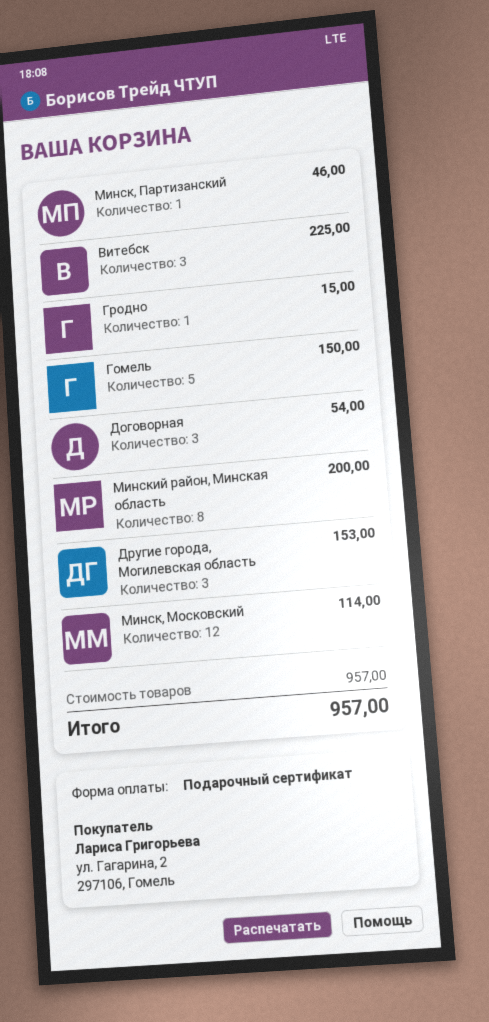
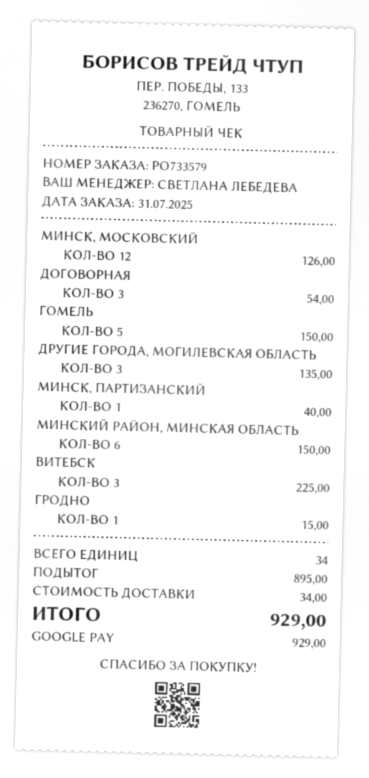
payment method: gift card -> Google Pay
Минск, Партизанский: 1 for 46.00 -> 1 for 40.00
Минский район, Минская область: 8 for 200.00 -> 6 for 150.00
Другие города, Могилевская область: 3 for 153.00 -> 3 for 135.00
Минск, Московский: 12 for 114.00 -> 12 for 126.00
subtotal: 957.00 -> 895.00
shipping: none -> 34.00
total: 957.00 -> 929.00

